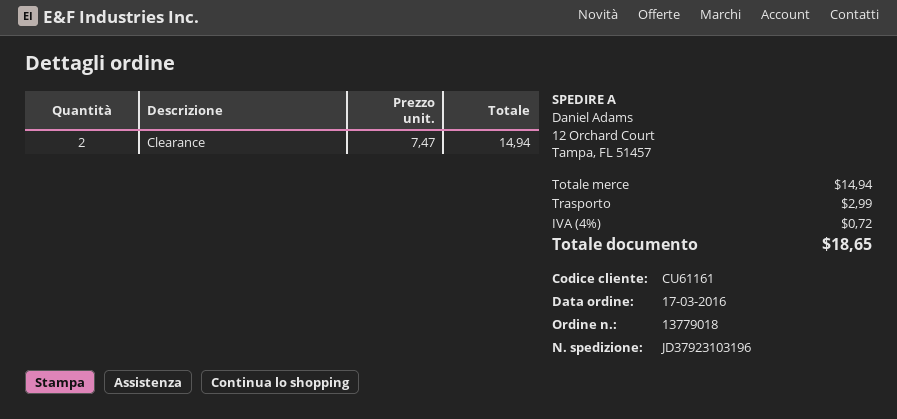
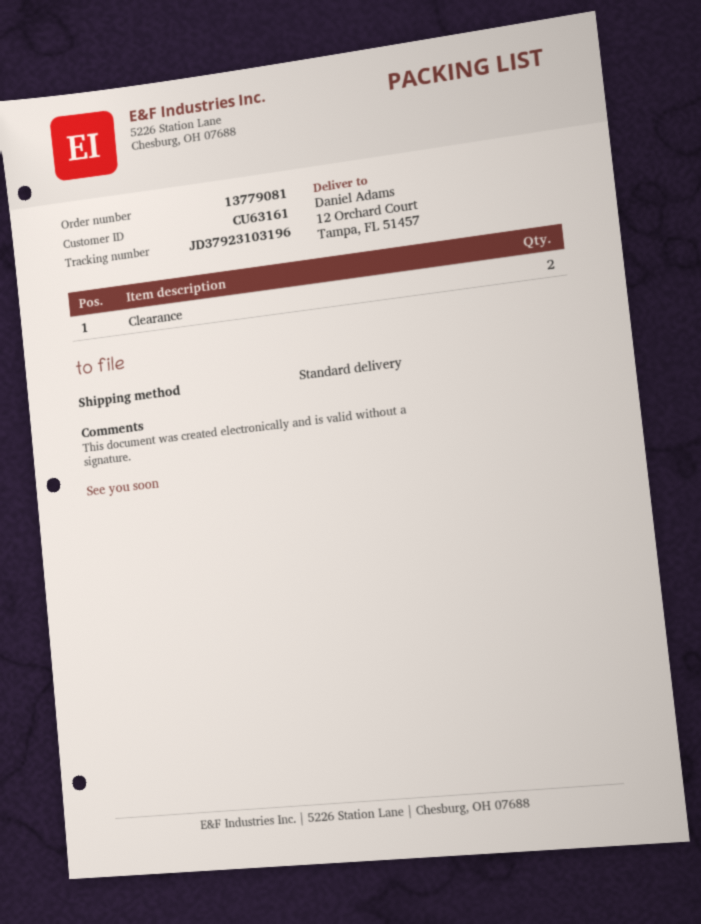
order number: 13779018 -> 13779081
customer number: CU61161 -> CU63161

